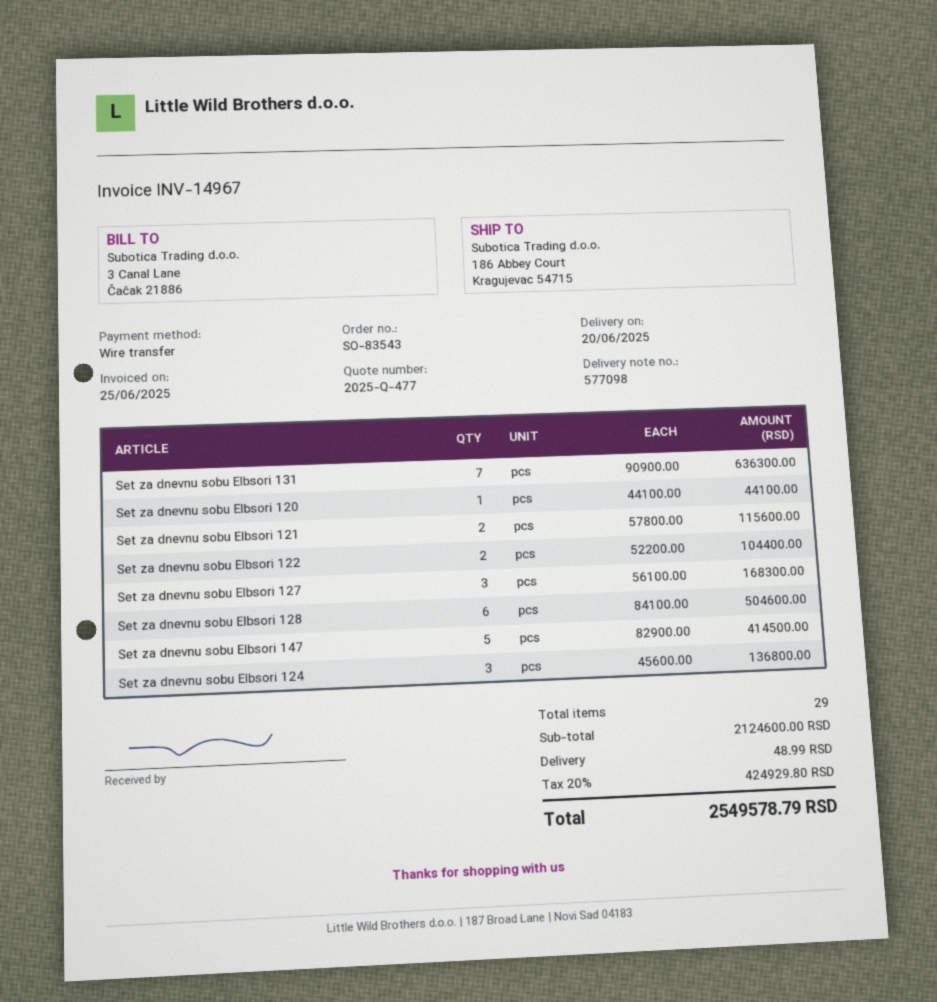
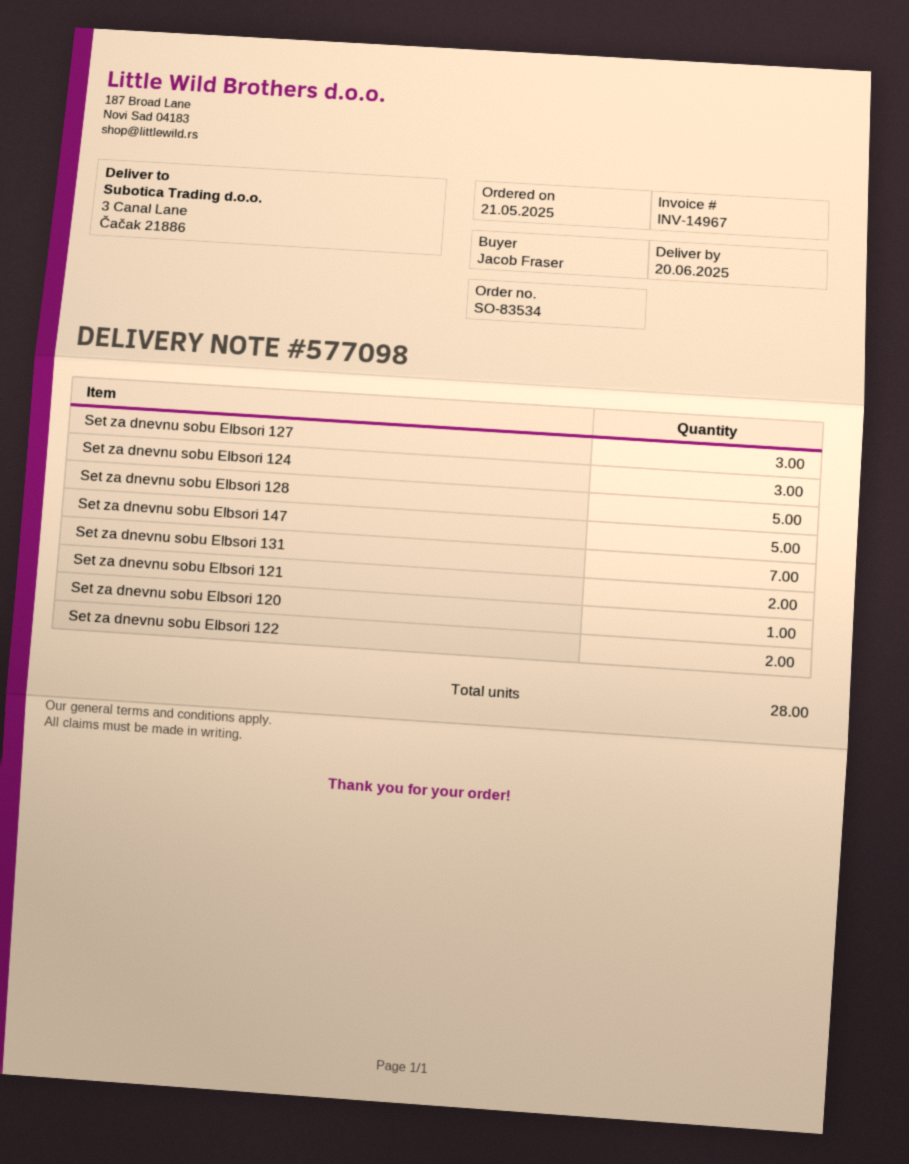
order number: SO-83543 -> SO-83534
ship to: 186 Abbey Court, Kragujevac 54715 -> 3 Canal Lane, Čačak 21886
Set za dnevnu sobu Elbsori 128: 6 -> 5
total quantity: 29 -> 28

